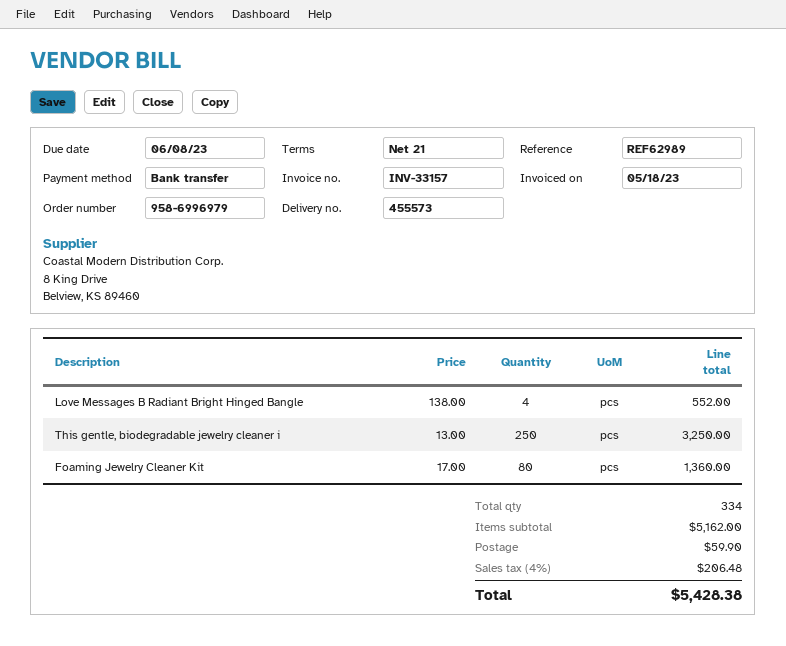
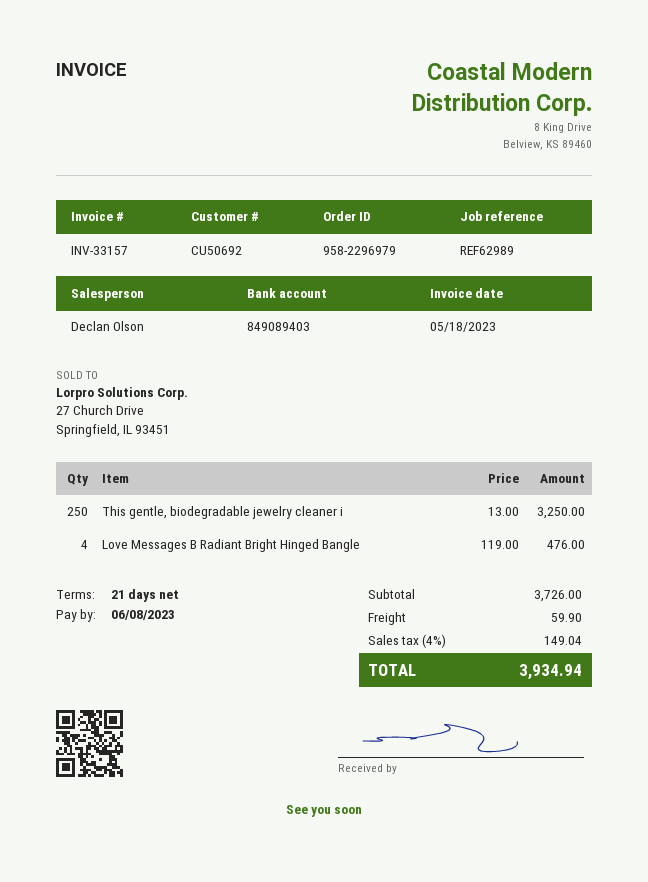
order number: 958-6996979 -> 958-2296979
Love Messages B Radiant Bright Hinged Bangle: 4 x 138.00 = 552.00 -> 4 x 119.00 = 476.00
Foaming Jewelry Cleaner Kit: 80 x 17.00 = 1360.00 -> none
subtotal: 5162.00 -> 3726.00
tax: 4% = 206.48 -> 4% = 149.04
total: 5428.38 -> 3934.94

